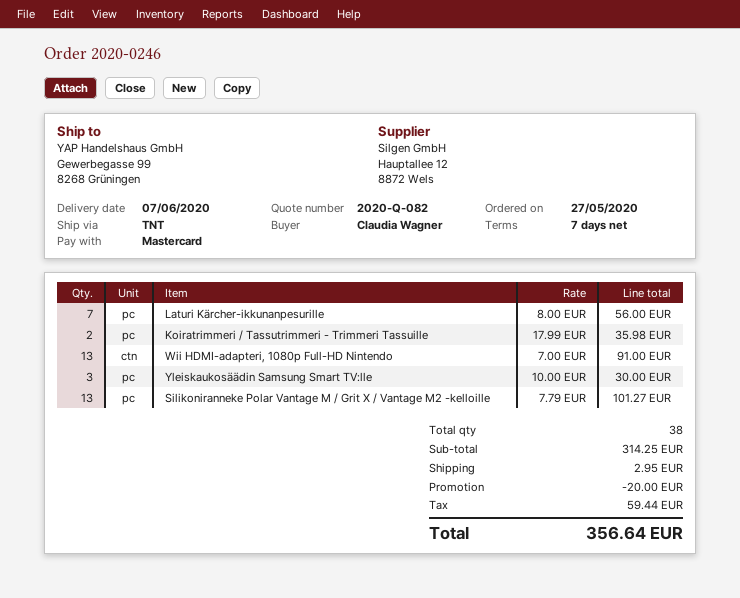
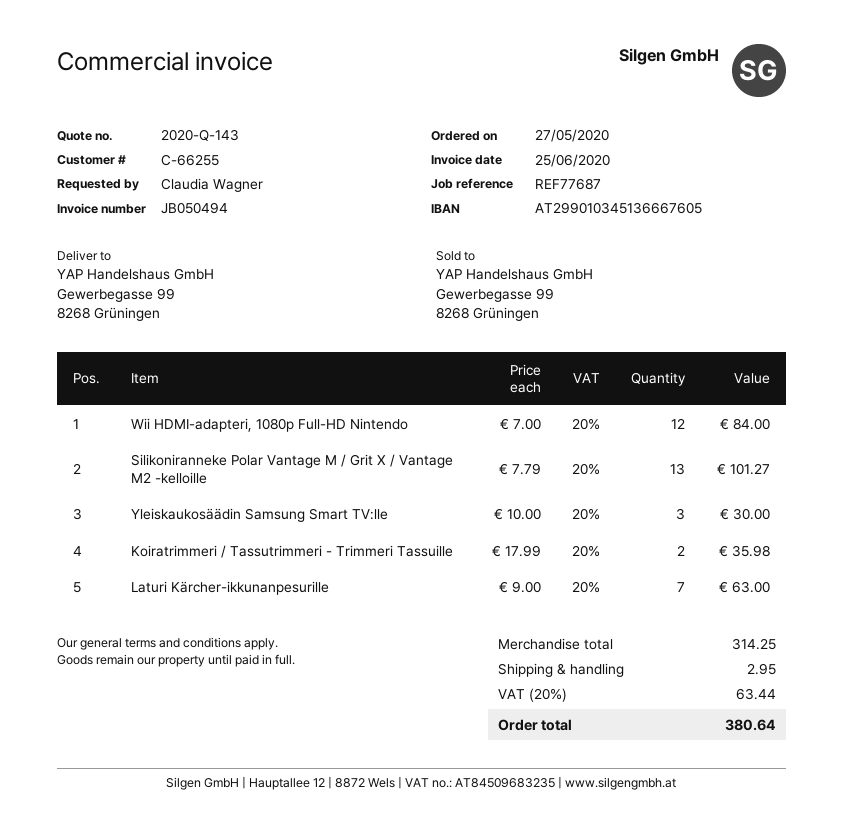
quote number: 2020-Q-082 -> 2020-Q-143
Laturi Kärcher-ikkunanpesurille: 7 x 8.00 = 56.00 -> 7 x 9.00 = 63.00
Wii HDMI-adapteri, 1080p Full-HD Nintendo: 13 x 7.00 = 91.00 -> 12 x 7.00 = 84.00
discount: 20.00 -> none
tax: 59.44 -> 63.44
total: 356.64 -> 380.64

